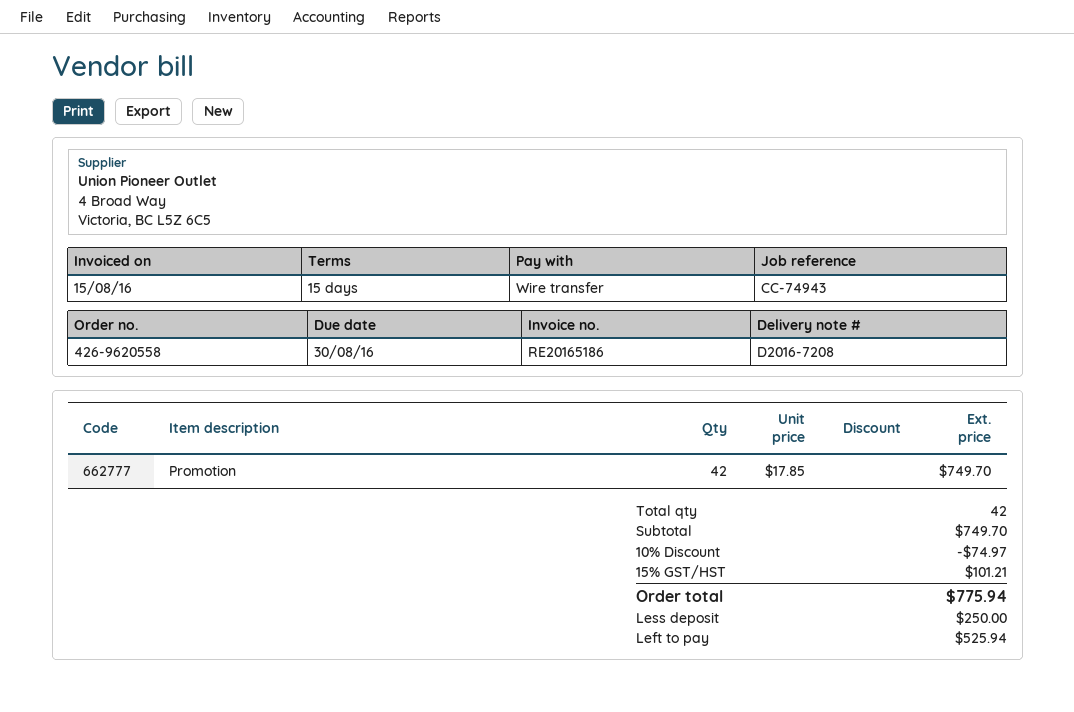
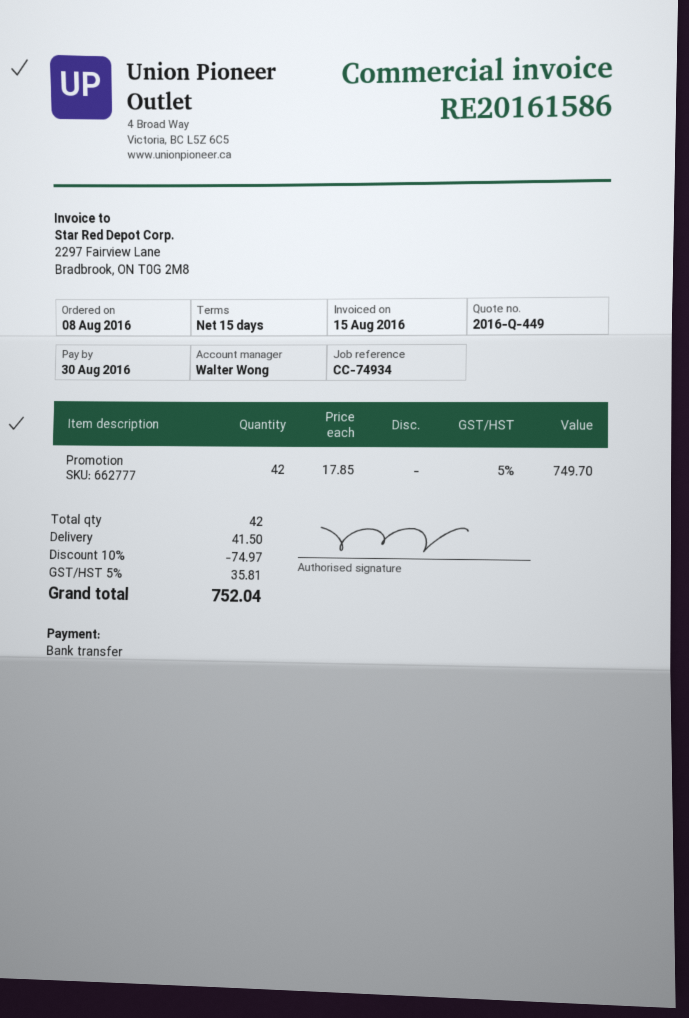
invoice number: RE20165186 -> RE20161586
reference: CC-74943 -> CC-74934
shipping: none -> 41.50
tax: 15% = 101.21 -> 5% = 35.81
total: 775.94 -> 752.04

